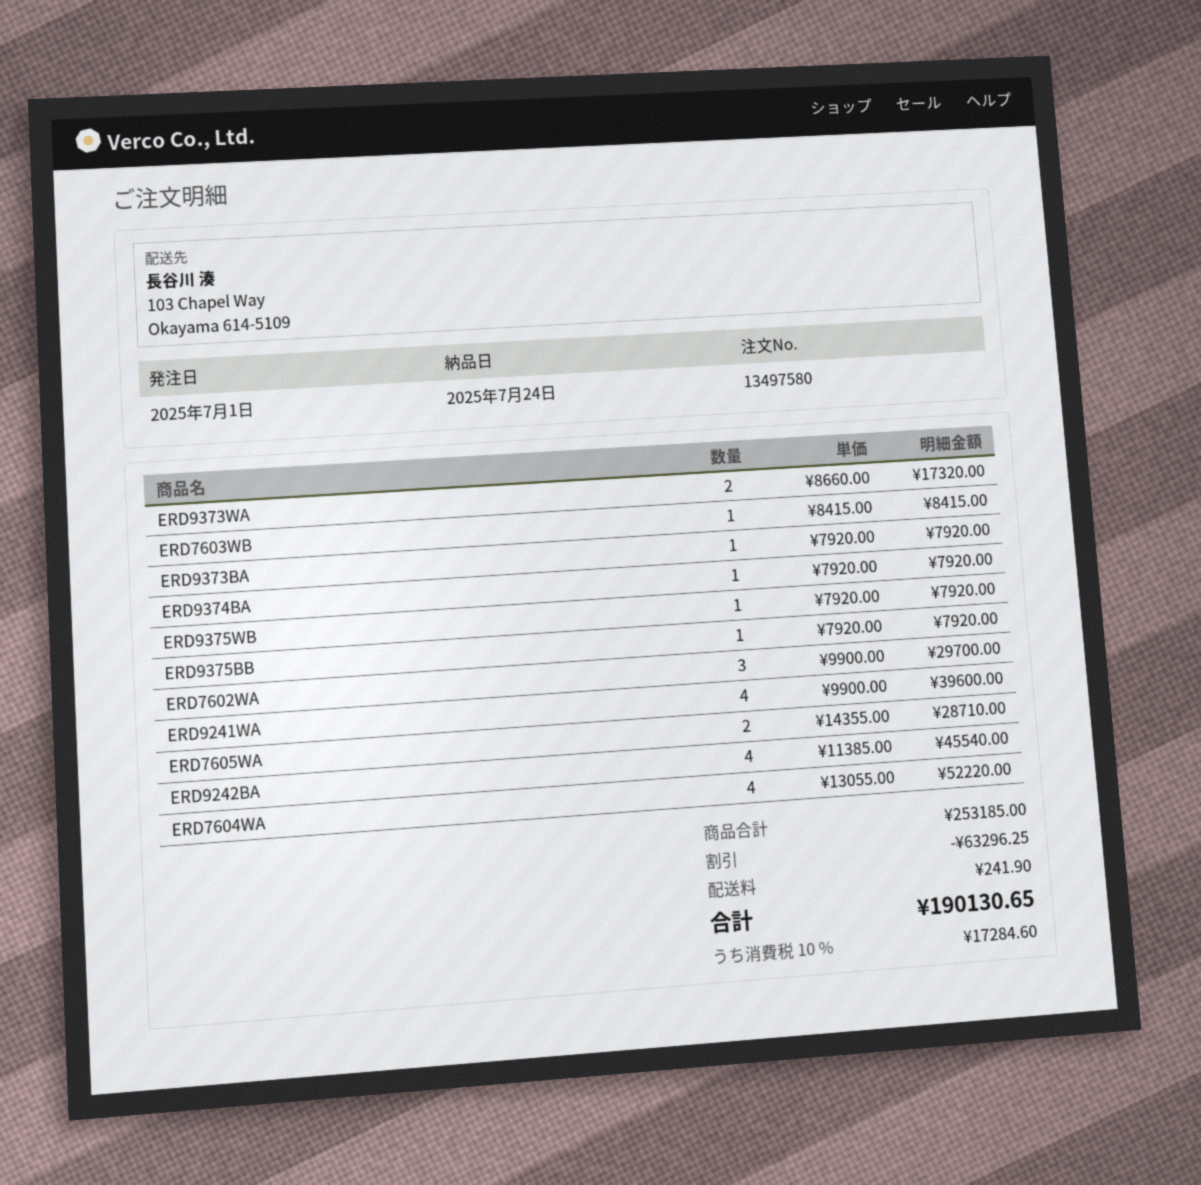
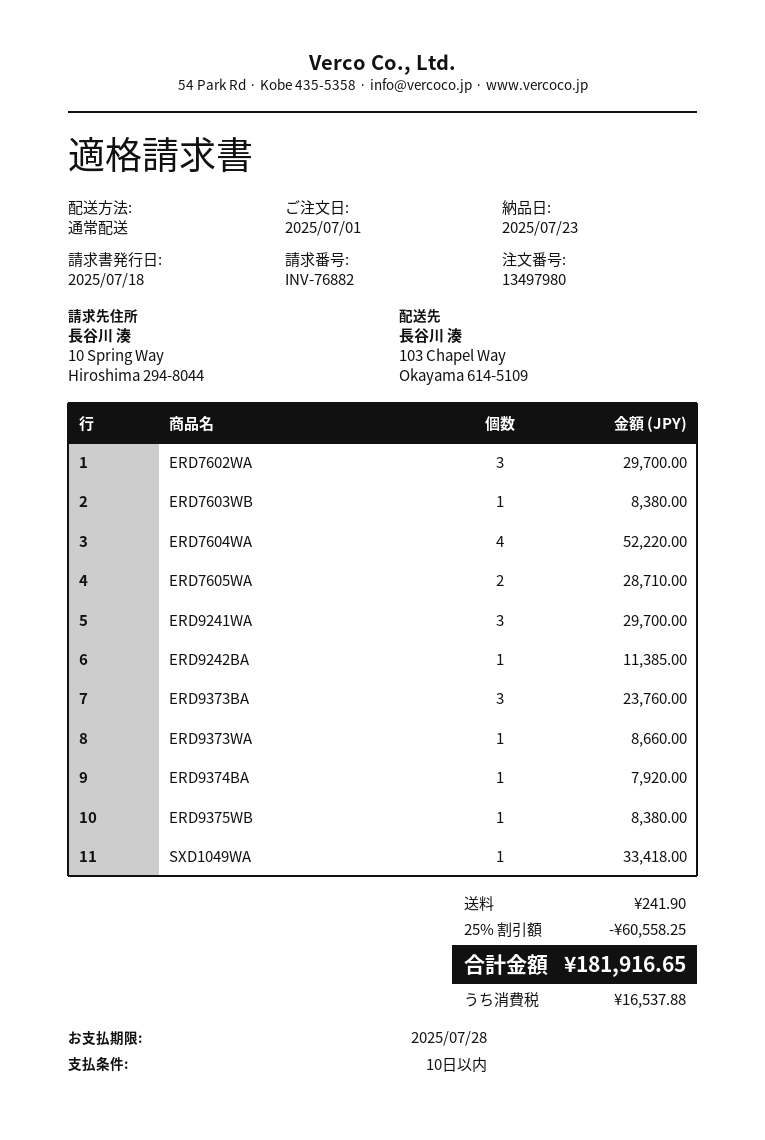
order number: 13497580 -> 13497980
delivery date: 2025-07-24 -> 2025-07-23
ERD9373WA: 2 for 17320.00 -> 1 for 8660.00
ERD7603WB: 1 for 8415.00 -> 1 for 8380.00
ERD9373BA: 1 for 7920.00 -> 3 for 23760.00
ERD9375WB: 1 for 7920.00 -> 1 for 8380.00
ERD9375BB: 1 for 7920.00 -> none
ERD9241WA: 4 for 39600.00 -> 3 for 29700.00
ERD9242BA: 4 for 45540.00 -> 1 for 11385.00
SXD1049WA: none -> 1 for 33418.00
discount: 63296.25 -> 60558.25
tax: 17284.60 -> 16537.88
total: 190130.65 -> 181916.65

